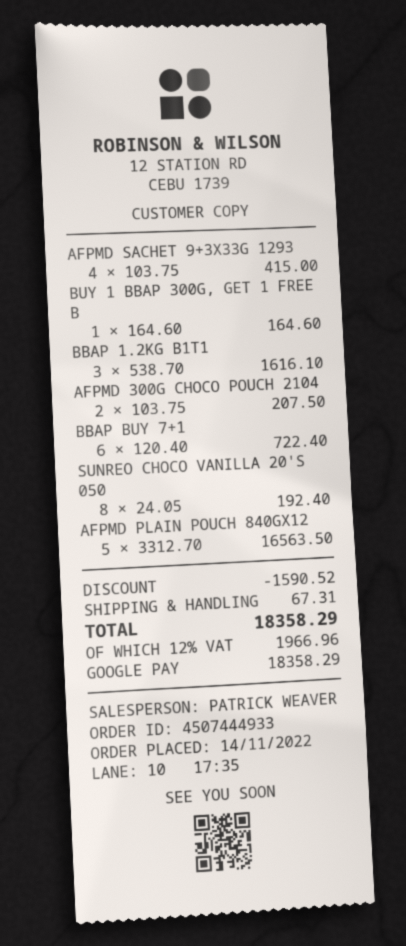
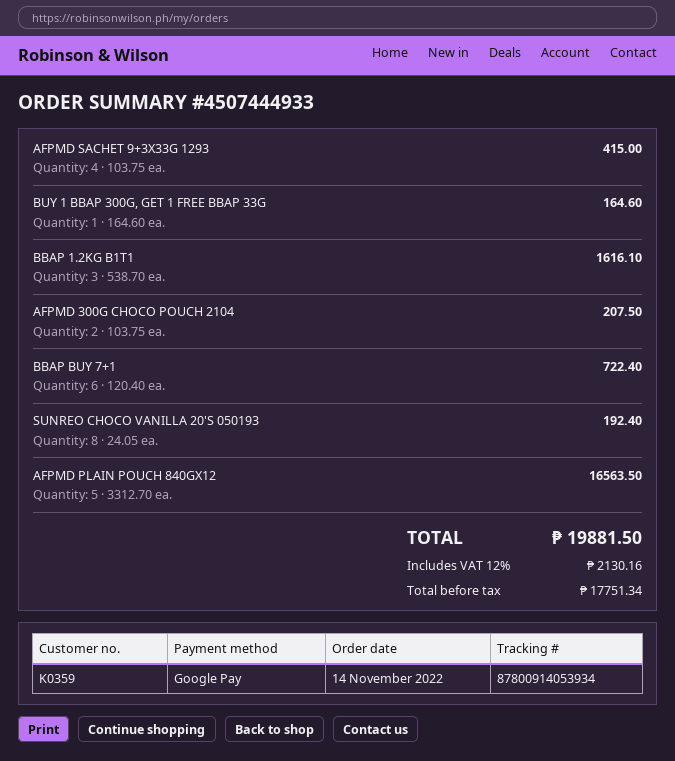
discount: 1590.52 -> none
shipping: 67.31 -> none
tax: 12% = 1966.96 -> 12% = 2130.16
total: 18358.29 -> 19881.50

